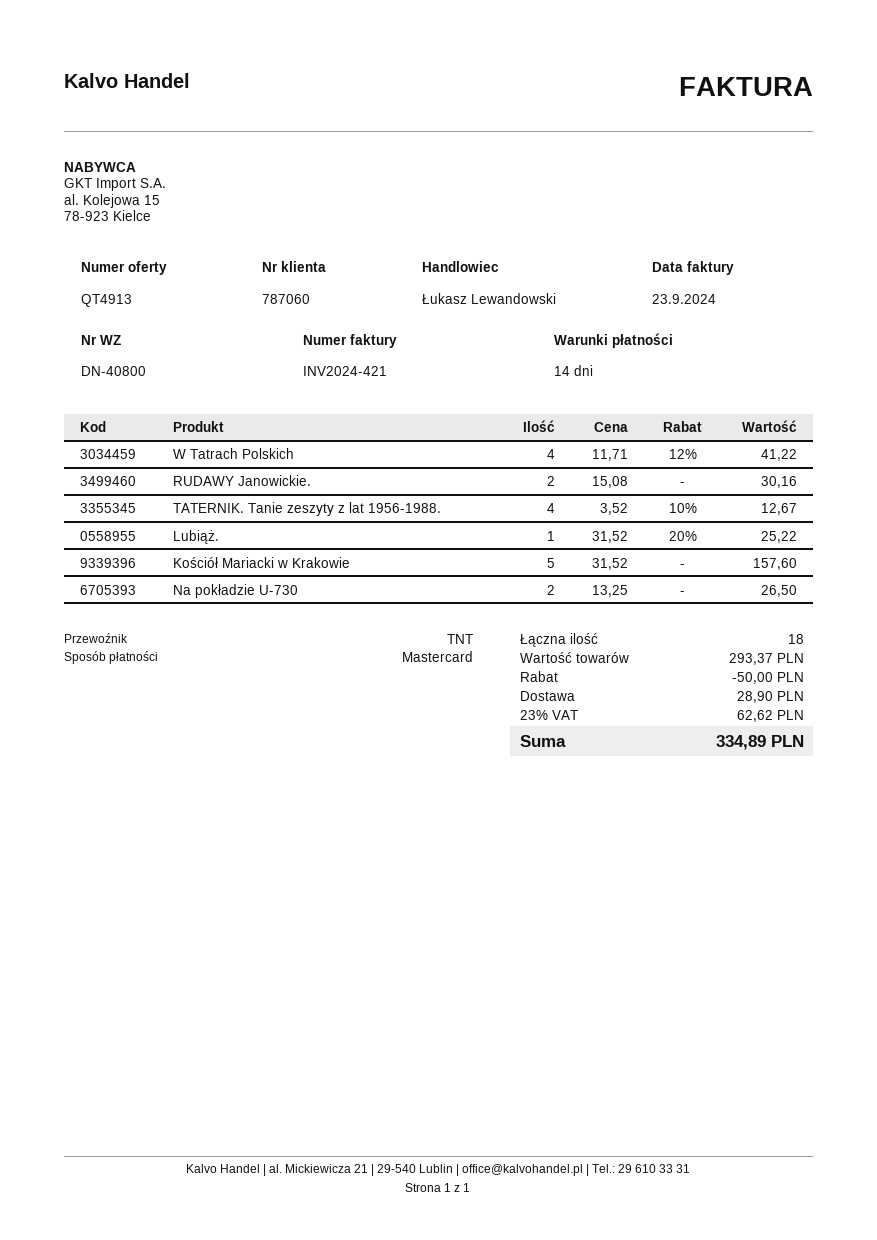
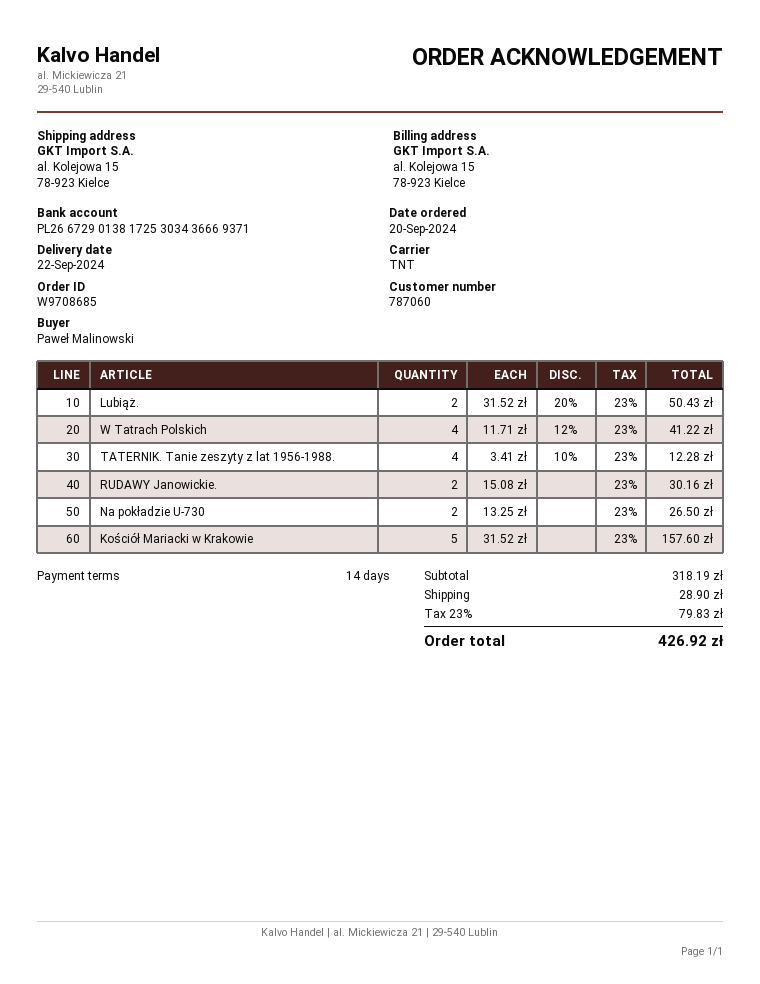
TATERNIK. Tanie zeszyty z lat 1956-1988.: 4 x 3.52 - 10% = 12.67 -> 4 x 3.41 - 10% = 12.28
Lubiąż.: 1 x 31.52 - 20% = 25.22 -> 2 x 31.52 - 20% = 50.43
subtotal: 293.37 -> 318.19
discount: 50.00 -> none
tax: 23% = 62.62 -> 23% = 79.83
total: 334.89 -> 426.92

